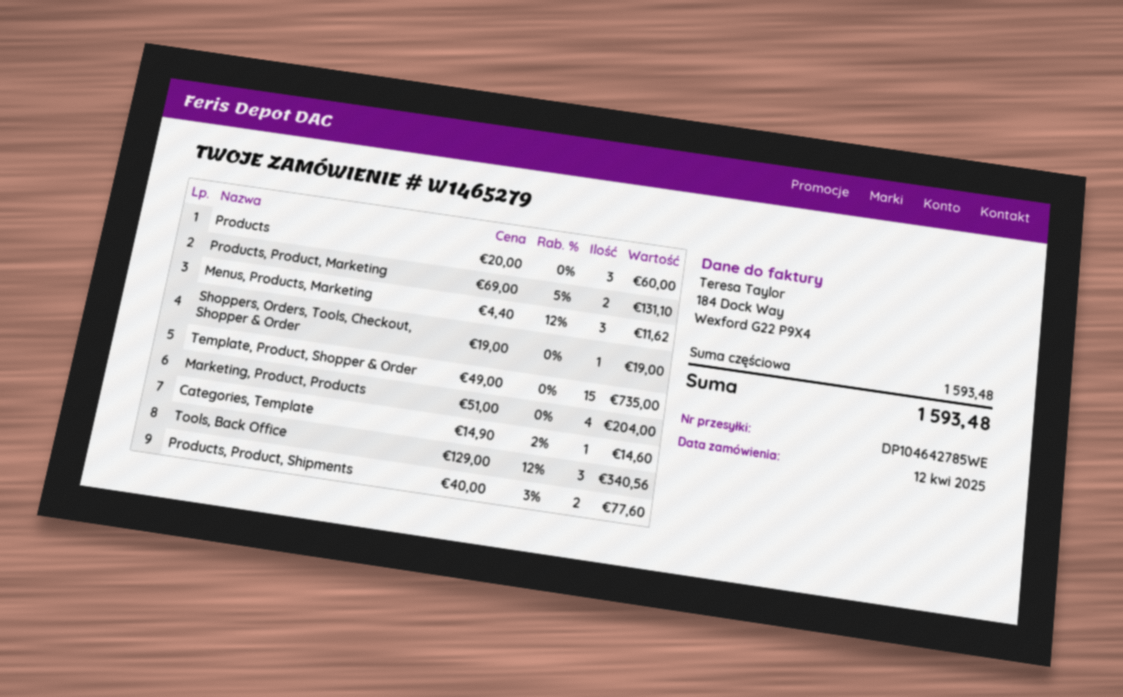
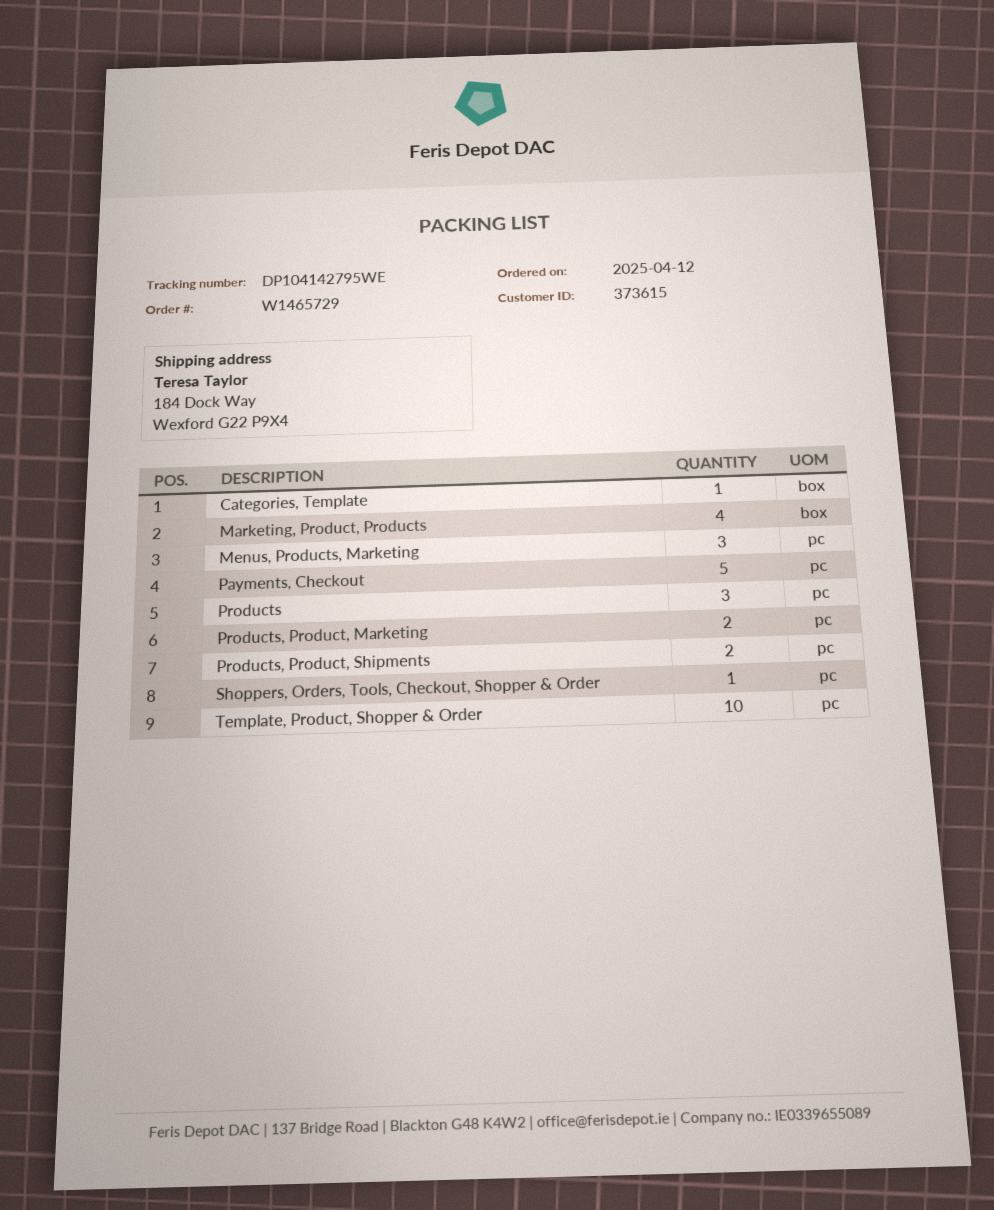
order number: W1465279 -> W1465729
tracking number: DP104642785WE -> DP104142795WE
Template, Product, Shopper & Order: 15 -> 10
Tools, Back Office: 3 -> none
Payments, Checkout: none -> 5

